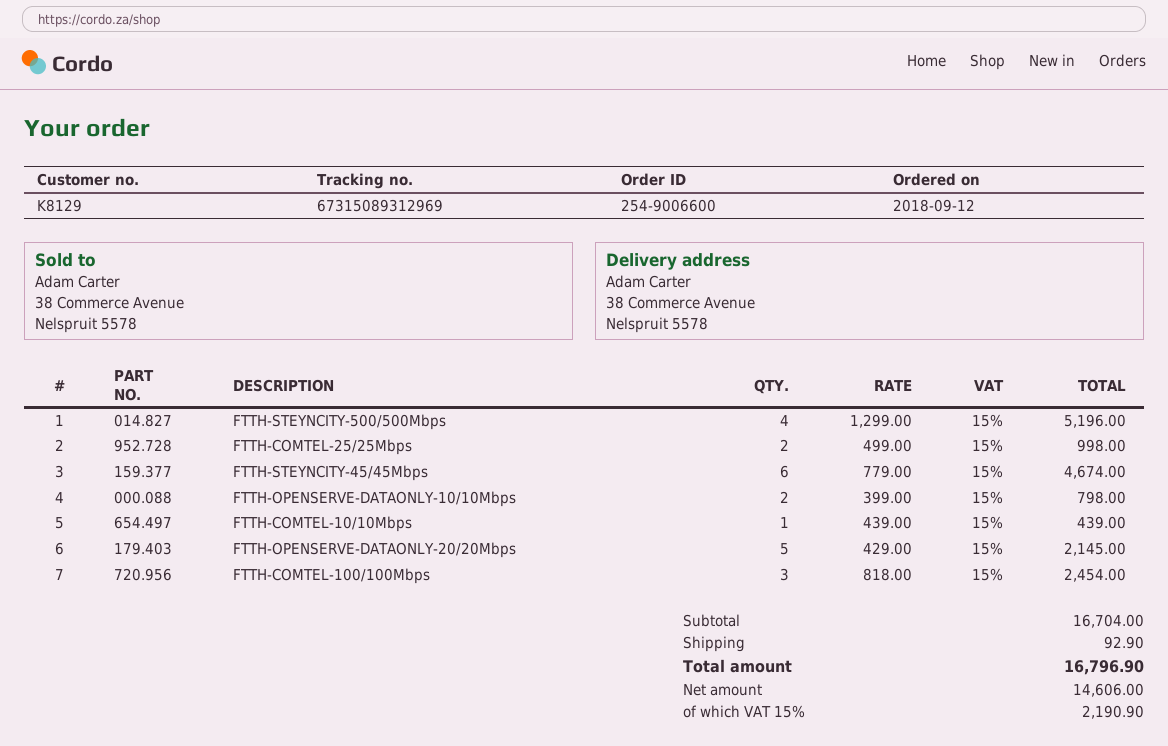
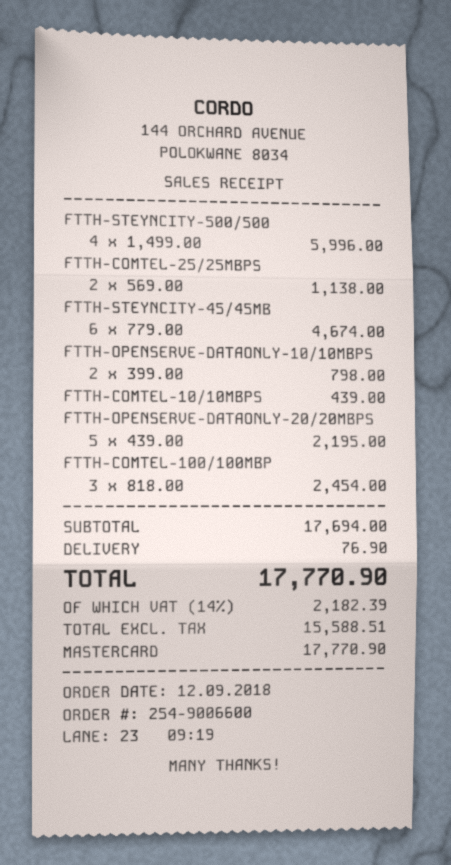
FTTH-STEYNCITY-500/500Mbps: 4 x 1299.00 = 5196.00 -> 4 x 1499.00 = 5996.00
FTTH-COMTEL-25/25Mbps: 2 x 499.00 = 998.00 -> 2 x 569.00 = 1138.00
FTTH-OPENSERVE-DATAONLY-20/20Mbps: 5 x 429.00 = 2145.00 -> 5 x 439.00 = 2195.00
subtotal: 16704.00 -> 17694.00
shipping: 92.90 -> 76.90
net: 14606.00 -> 15588.51
tax: 15% = 2190.90 -> 14% = 2182.39
total: 16796.90 -> 17770.90

